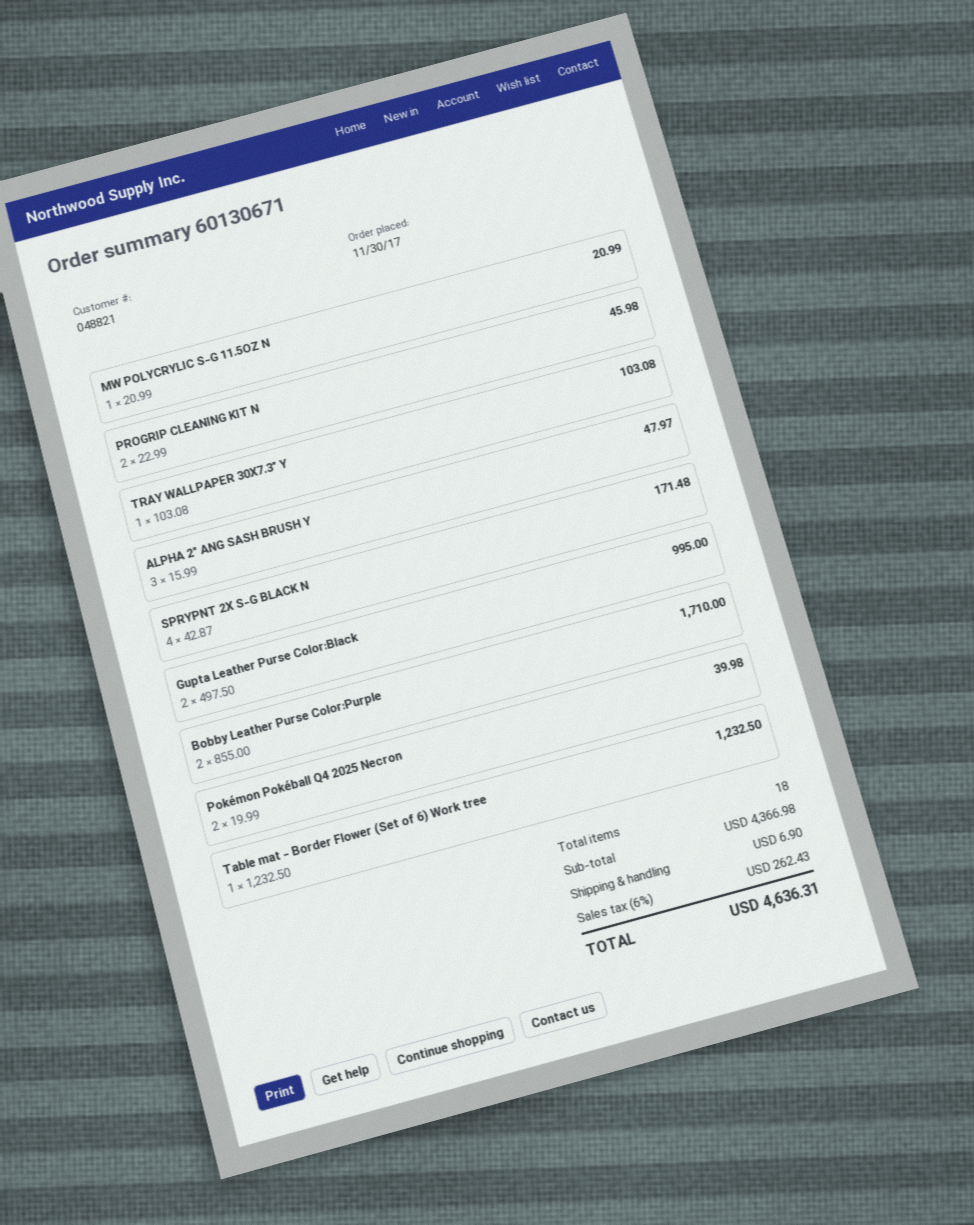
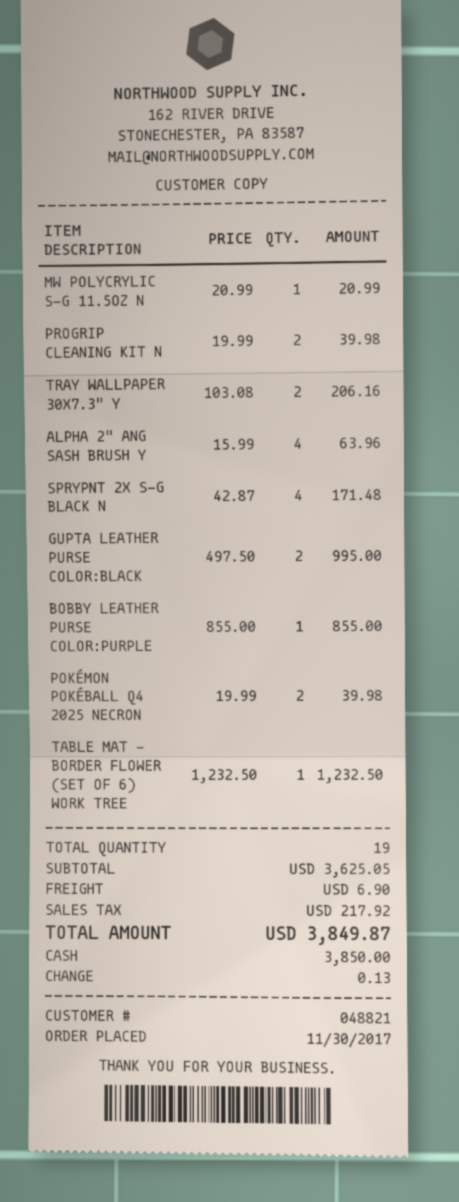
PROGRIP CLEANING KIT N: 2 x 22.99 = 45.98 -> 2 x 19.99 = 39.98
TRAY WALLPAPER 30X7.3" Y: 1 x 103.08 = 103.08 -> 2 x 103.08 = 206.16
ALPHA 2" ANG SASH BRUSH Y: 3 x 15.99 = 47.97 -> 4 x 15.99 = 63.96
Bobby Leather Purse Color:Purple: 2 x 855.00 = 1710.00 -> 1 x 855.00 = 855.00
total quantity: 18 -> 19
subtotal: 4366.98 -> 3625.05
tax: 262.43 -> 217.92
total: 4636.31 -> 3849.87

